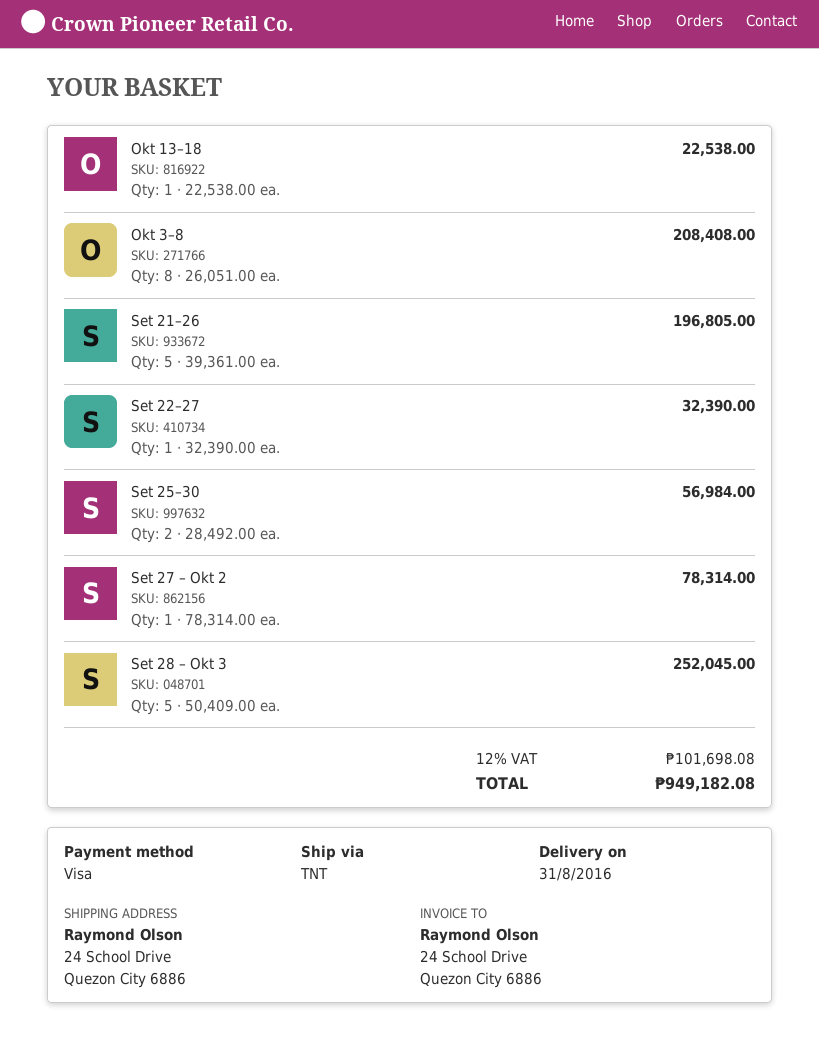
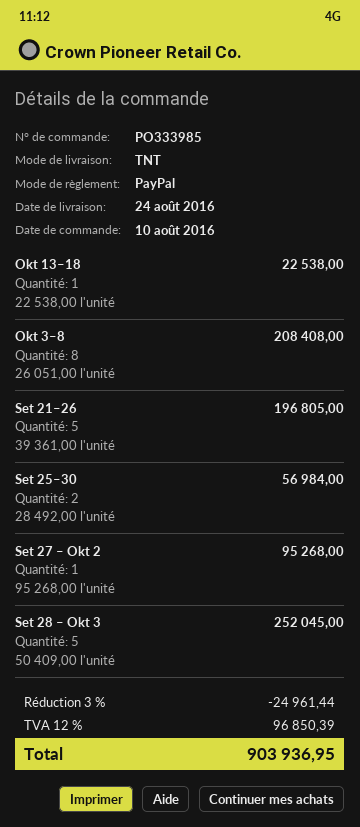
delivery date: 2016-08-31 -> 2016-08-24
payment method: Visa -> PayPal
Set 22–27: 1 x 32390.00 = 32390.00 -> none
Set 27 – Okt 2: 1 x 78314.00 = 78314.00 -> 1 x 95268.00 = 95268.00
discount: none -> 3% = 24961.44
tax: 12% = 101698.08 -> 12% = 96850.39
total: 949182.08 -> 903936.95

